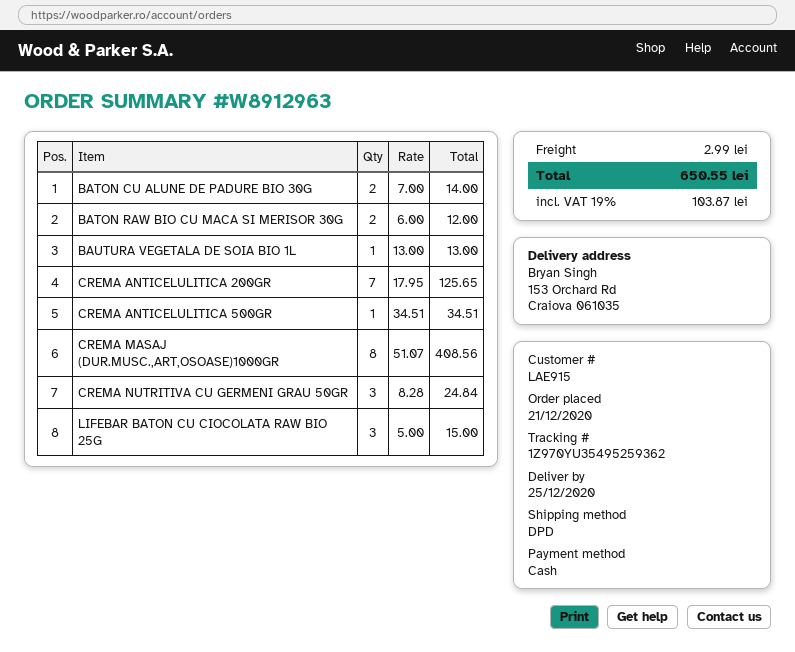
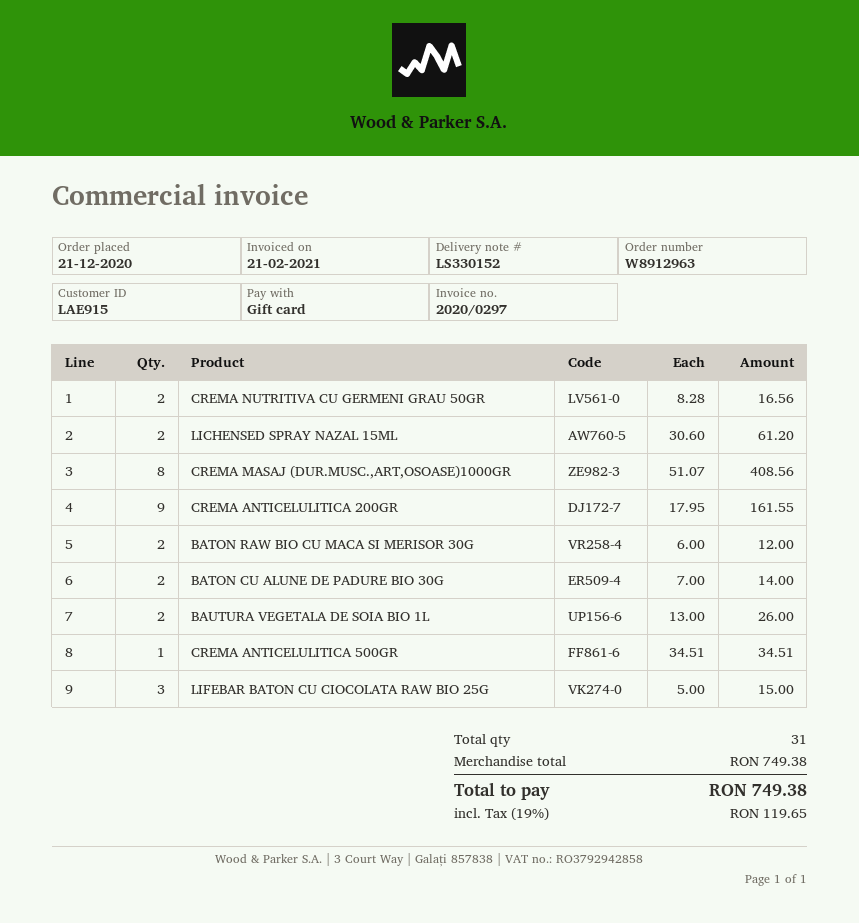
payment method: cash -> gift card
BAUTURA VEGETALA DE SOIA BIO 1L: 1 x 13.00 = 13.00 -> 2 x 13.00 = 26.00
CREMA ANTICELULITICA 200GR: 7 x 17.95 = 125.65 -> 9 x 17.95 = 161.55
CREMA NUTRITIVA CU GERMENI GRAU 50GR: 3 x 8.28 = 24.84 -> 2 x 8.28 = 16.56
LICHENSED SPRAY NAZAL 15ML: none -> 2 x 30.60 = 61.20
shipping: 2.99 -> none
tax: 19% = 103.87 -> 19% = 119.65
total: 650.55 -> 749.38

